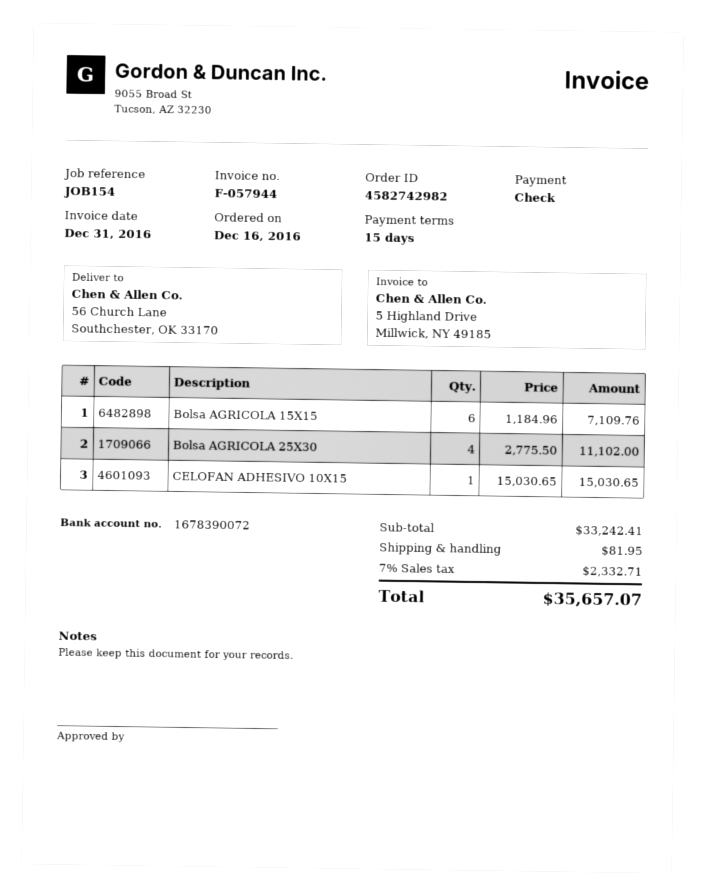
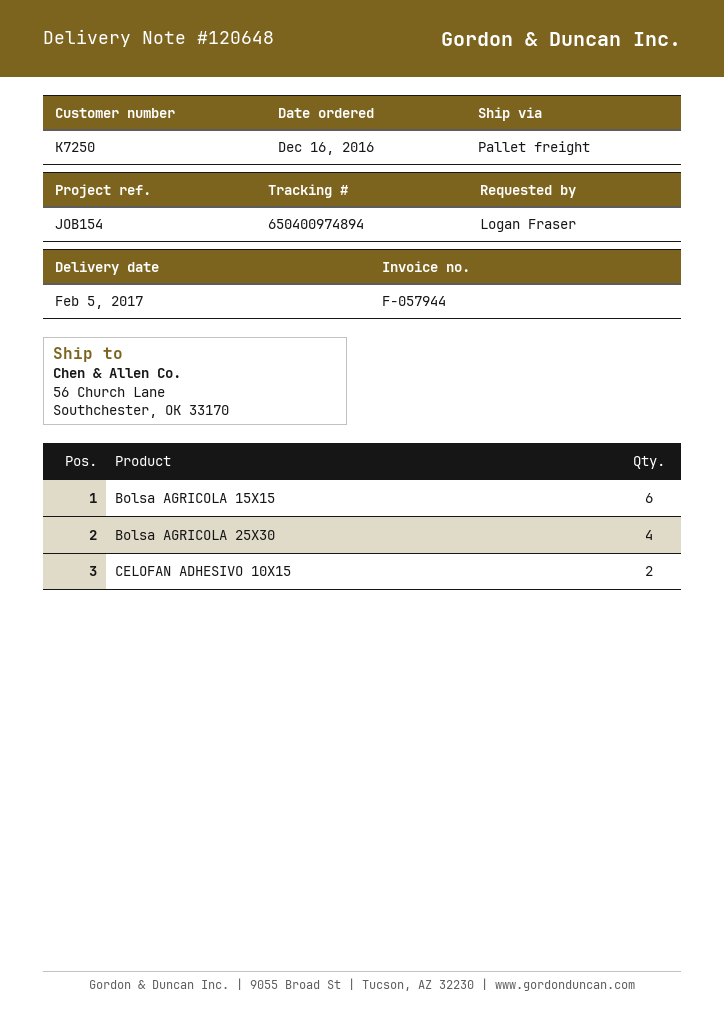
CELOFAN ADHESIVO 10X15: 1 -> 2

